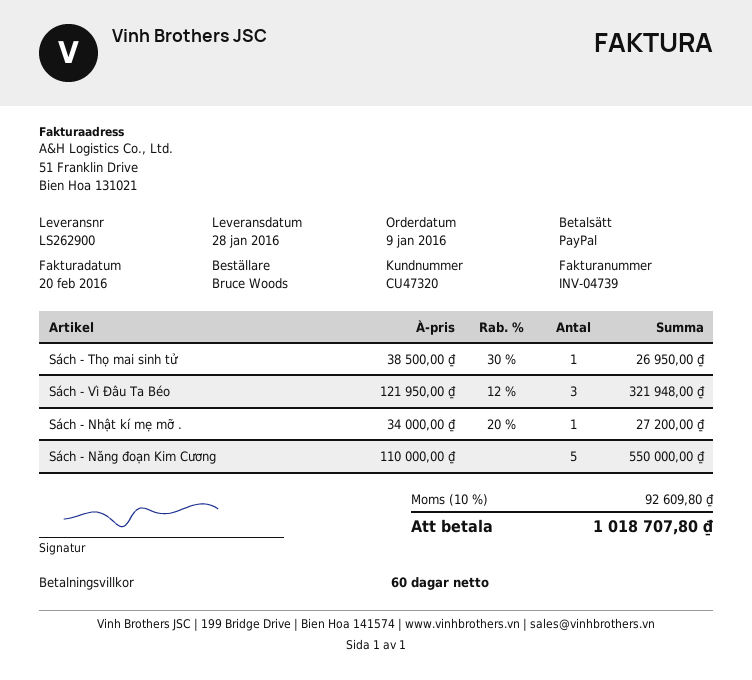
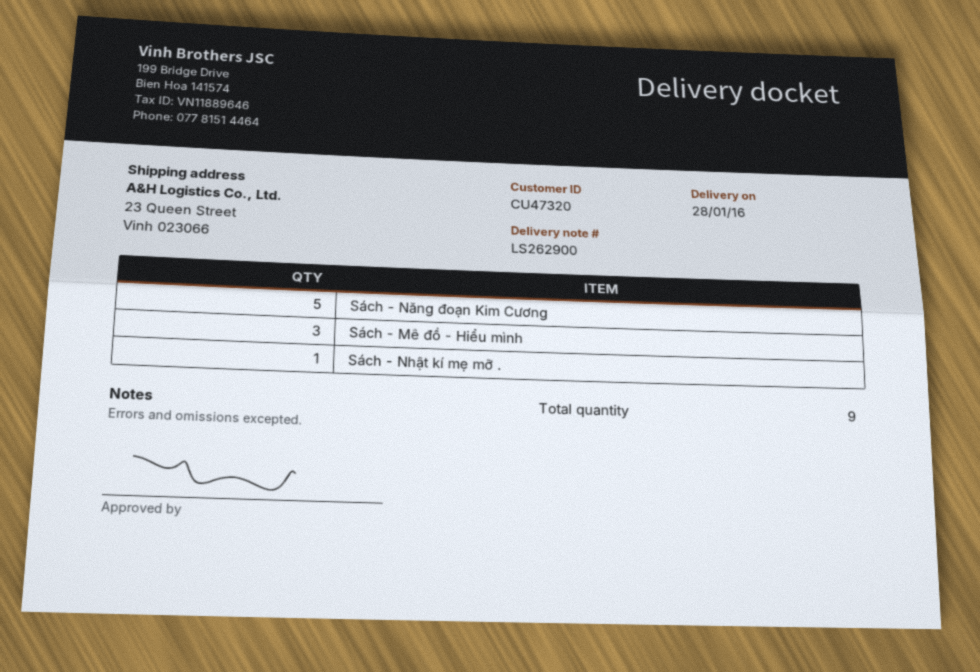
Sách - Thọ mai sinh tử: 1 -> none
Sách - Vì Đâu Ta Béo: 3 -> none
Sách - Mê đồ - Hiểu mình: none -> 3

